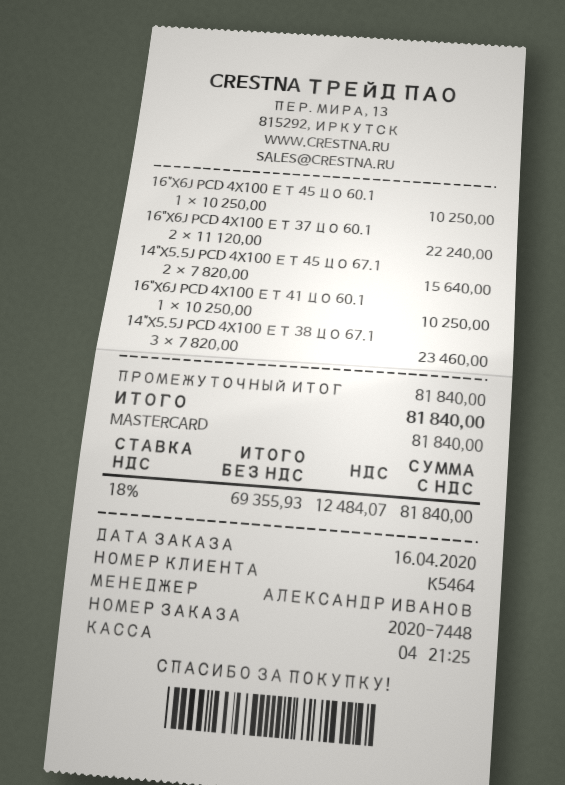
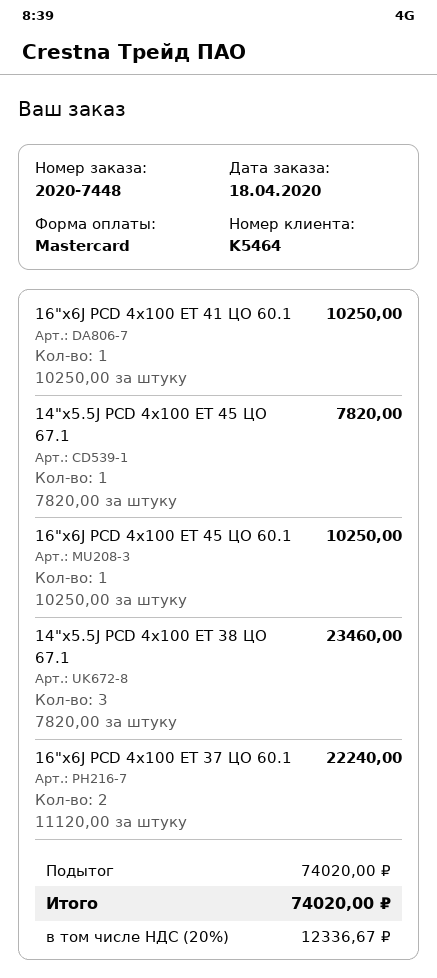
order date: 2020-04-16 -> 2020-04-18
14"X5.5J PCD 4X100 ЕТ 45 ЦО 67.1: 2 x 7820.00 = 15640.00 -> 1 x 7820.00 = 7820.00
subtotal: 81840.00 -> 74020.00
tax: 18% = 12484.07 -> 20% = 12336.67
total: 81840.00 -> 74020.00

